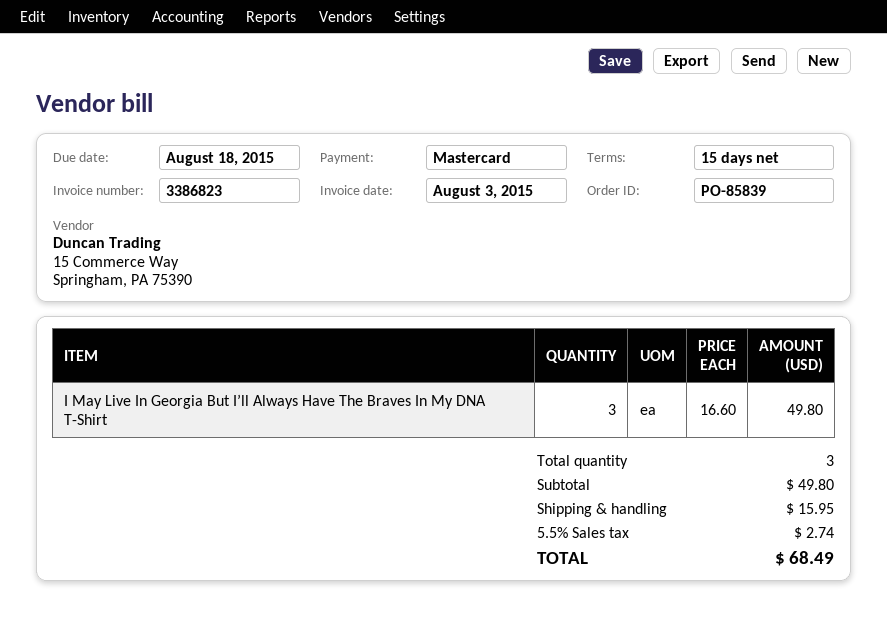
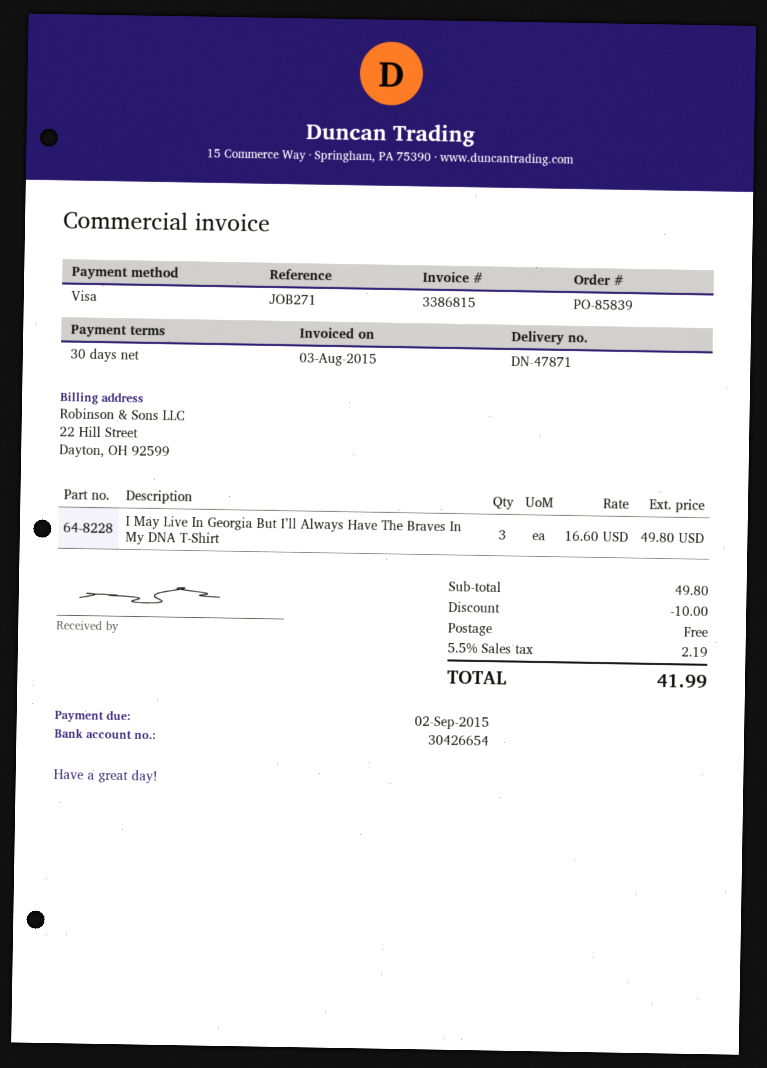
invoice number: 3386823 -> 3386815
payment terms: 15 days -> 30 days
due date: 2015-08-18 -> 2015-09-02
payment method: Mastercard -> Visa
discount: none -> 10.00
shipping: 15.95 -> 0.00
tax: 5.5% = 2.74 -> 5.5% = 2.19
total: 68.49 -> 41.99

